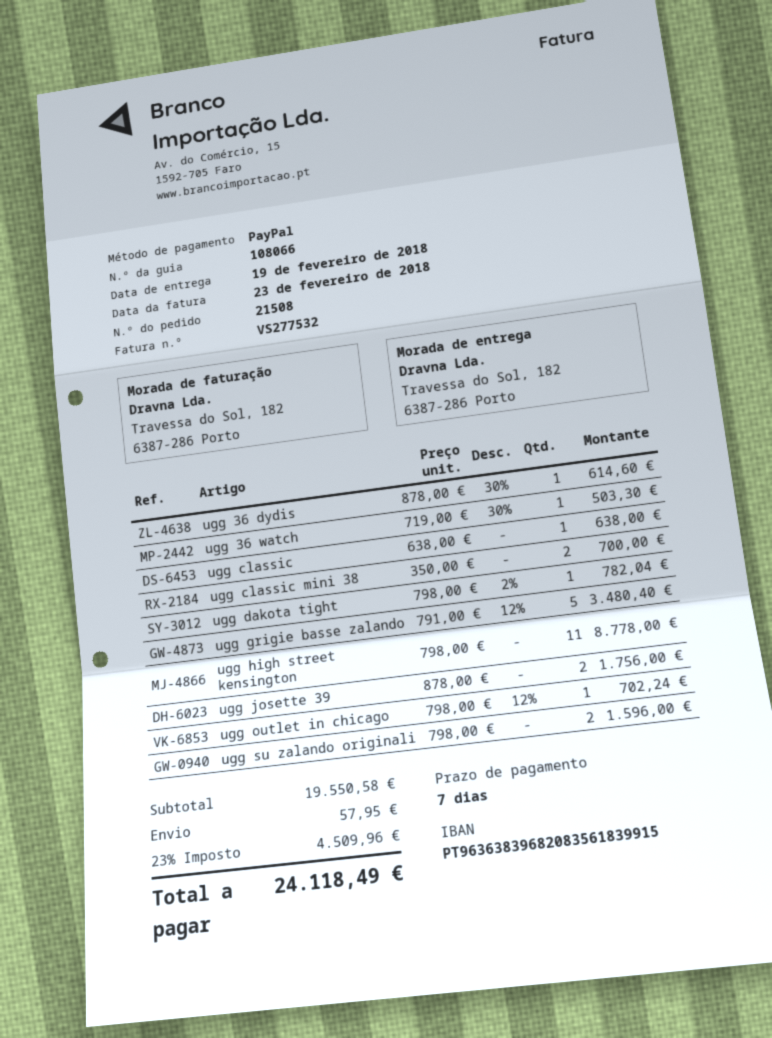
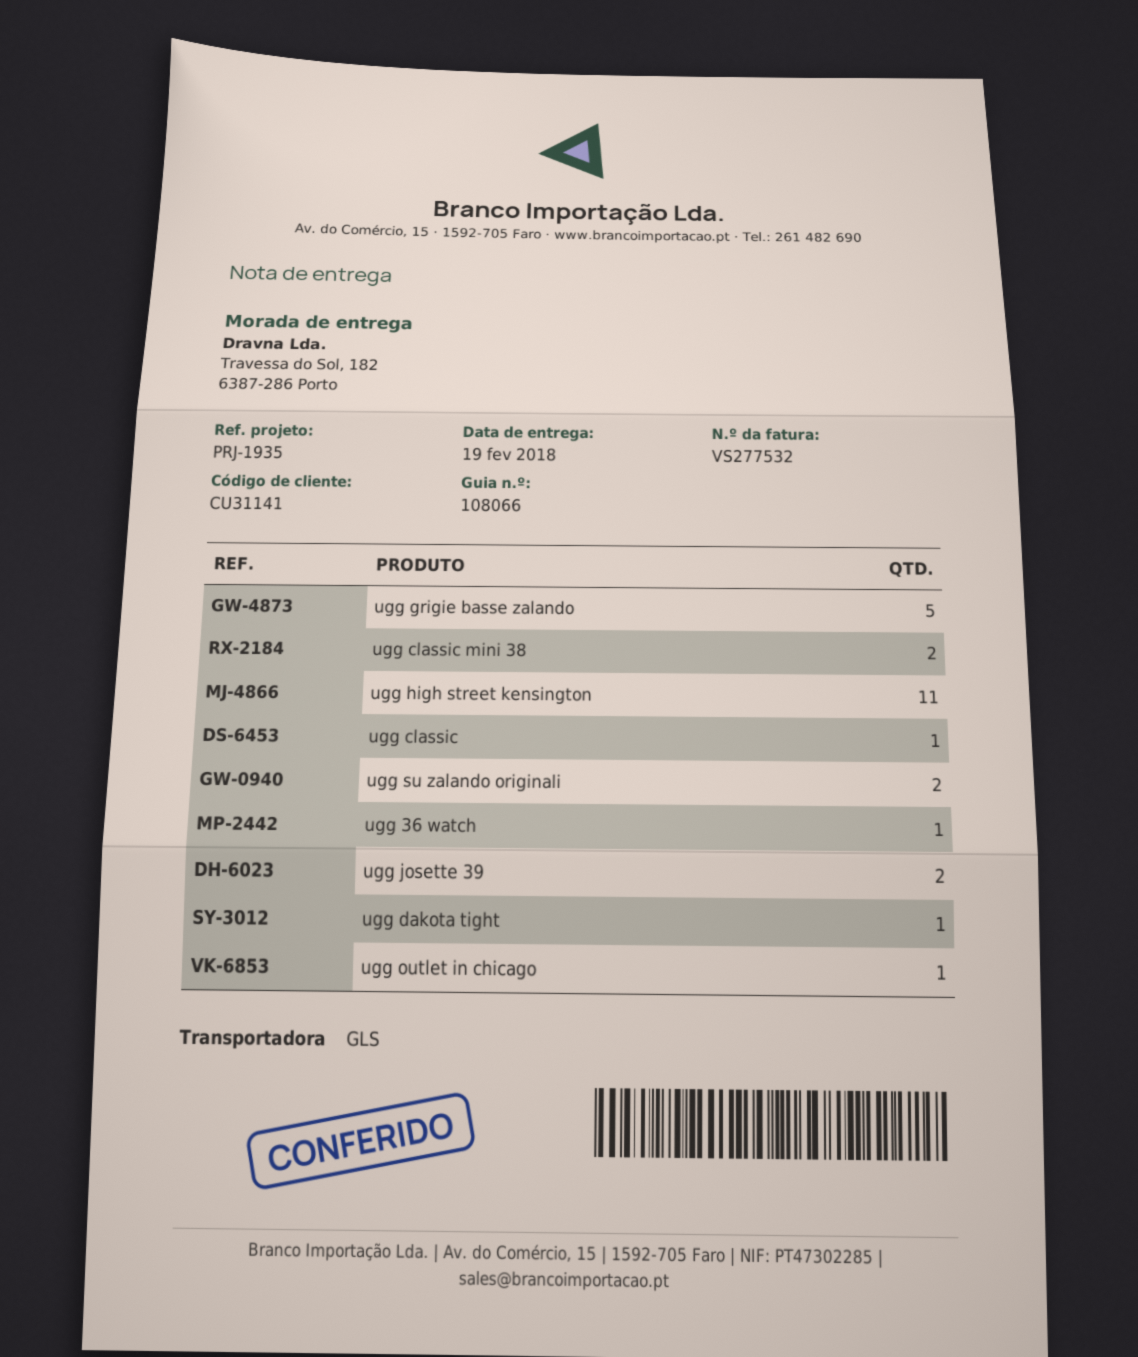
ugg 36 dydis: 1 -> none

